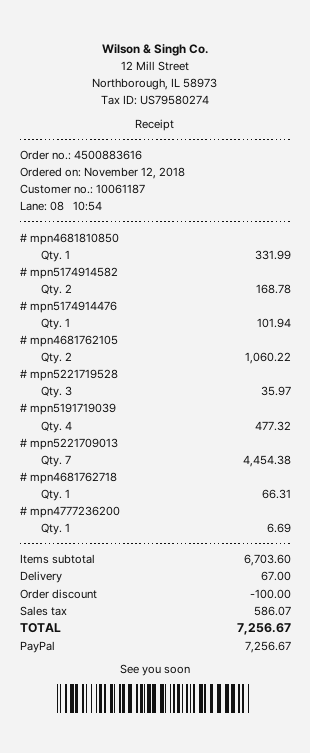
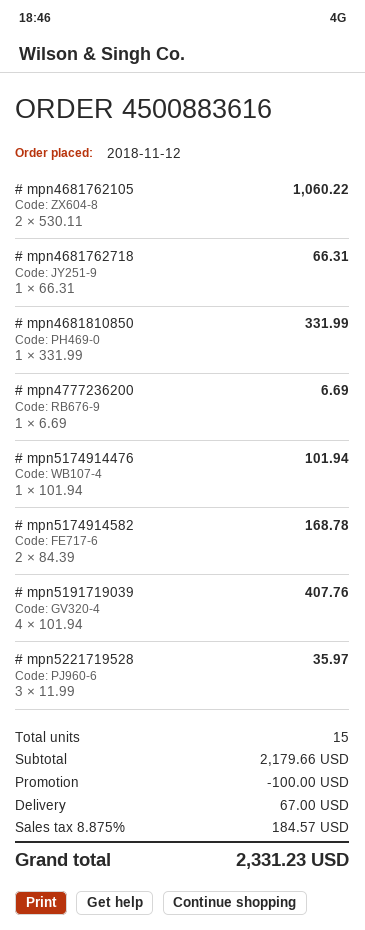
# mpn5191719039: 4 for 477.32 -> 4 for 407.76
# mpn5221709013: 7 for 4454.38 -> none
subtotal: 6703.60 -> 2179.66
tax: 586.07 -> 184.57
total: 7256.67 -> 2331.23

